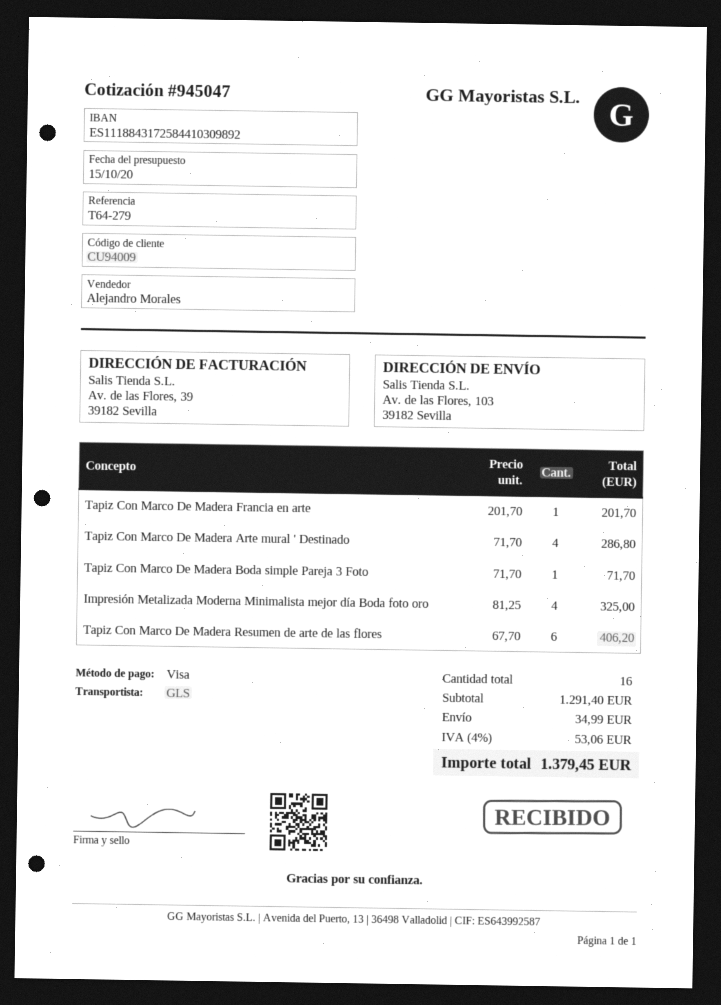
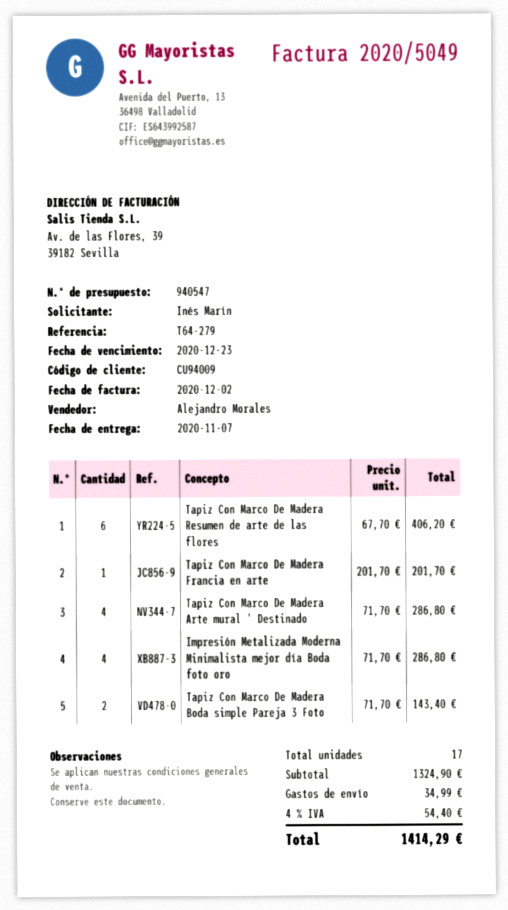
quote number: 945047 -> 940547
Tapiz Con Marco De Madera Boda simple Pareja 3 Foto: 1 x 71.70 = 71.70 -> 2 x 71.70 = 143.40
Impresión Metalizada Moderna Minimalista mejor día Boda foto oro: 4 x 81.25 = 325.00 -> 4 x 71.70 = 286.80
total quantity: 16 -> 17
subtotal: 1291.40 -> 1324.90
tax: 4% = 53.06 -> 4% = 54.40
total: 1379.45 -> 1414.29

